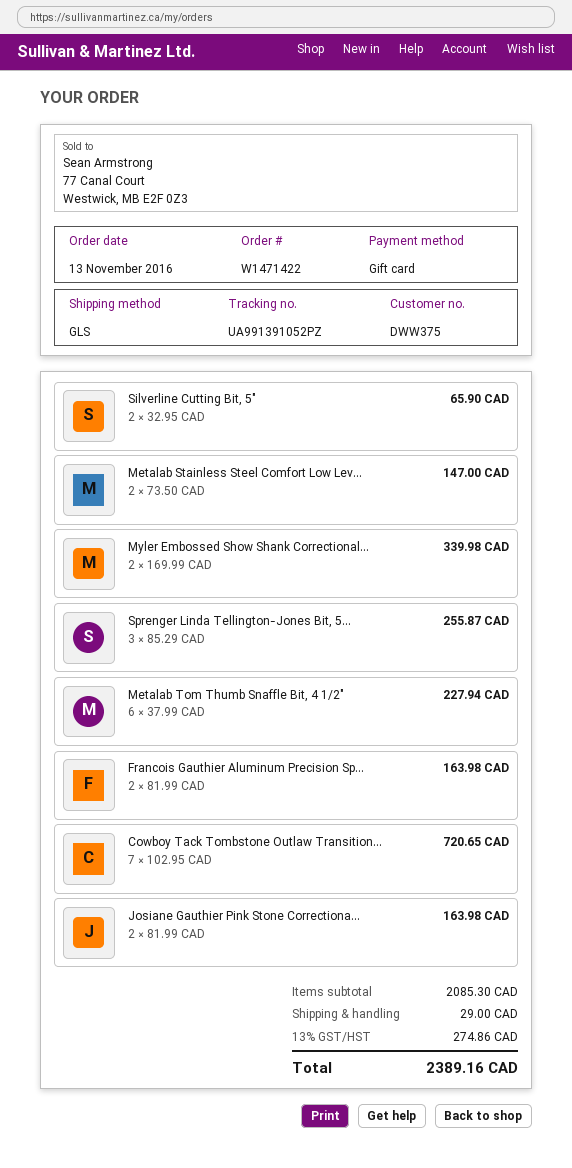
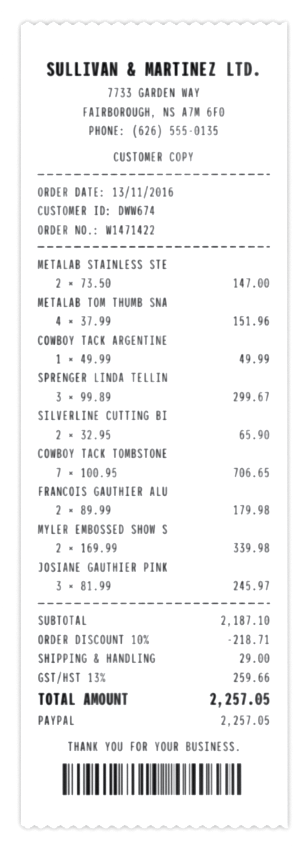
customer number: DWW375 -> DWW674
payment method: gift card -> PayPal
Sprenger Linda Tellington-Jones Bit, 5...: 3 x 85.29 = 255.87 -> 3 x 99.89 = 299.67
Metalab Tom Thumb Snaffle Bit, 4 1/2": 6 x 37.99 = 227.94 -> 4 x 37.99 = 151.96
Francois Gauthier Aluminum Precision Sp...: 2 x 81.99 = 163.98 -> 2 x 89.99 = 179.98
Cowboy Tack Tombstone Outlaw Transition...: 7 x 102.95 = 720.65 -> 7 x 100.95 = 706.65
Josiane Gauthier Pink Stone Correctiona...: 2 x 81.99 = 163.98 -> 3 x 81.99 = 245.97
COWBOY TACK ARGENTINE: none -> 1 x 49.99 = 49.99
subtotal: 2085.30 -> 2187.10
discount: none -> 10% = 218.71
tax: 13% = 274.86 -> 13% = 259.66
total: 2389.16 -> 2257.05

